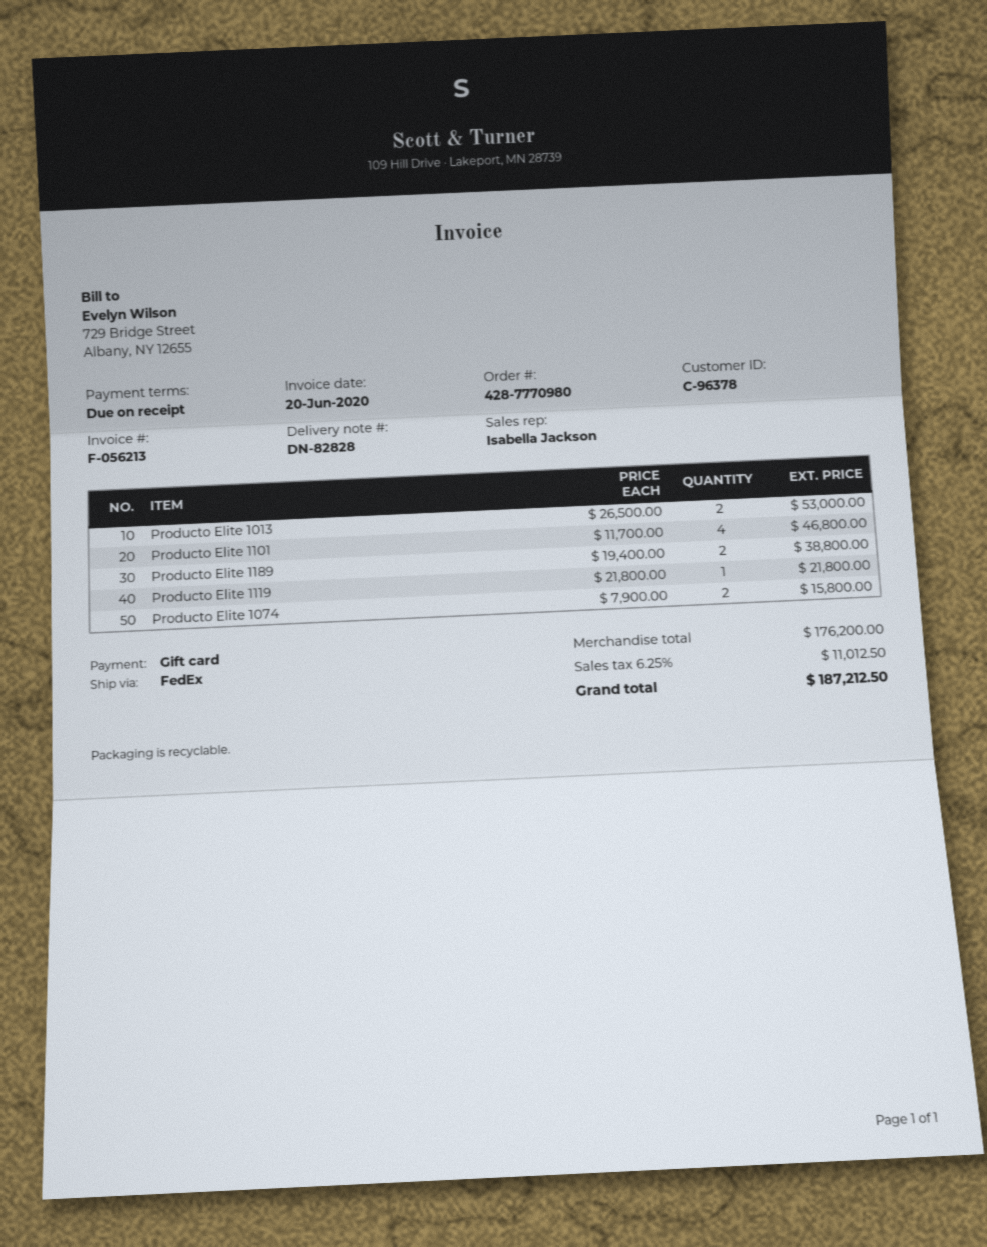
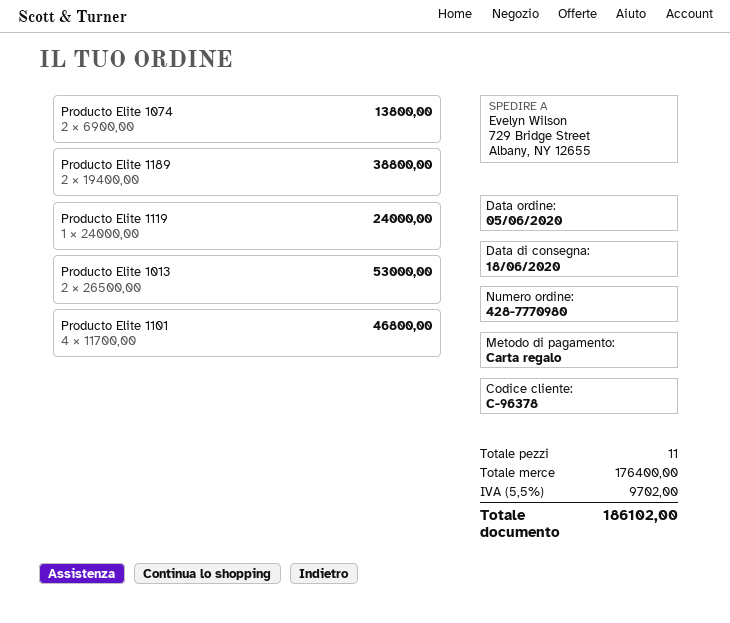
Producto Elite 1119: 1 x 21800.00 = 21800.00 -> 1 x 24000.00 = 24000.00
Producto Elite 1074: 2 x 7900.00 = 15800.00 -> 2 x 6900.00 = 13800.00
subtotal: 176200.00 -> 176400.00
tax: 6.25% = 11012.50 -> 5.5% = 9702.00
total: 187212.50 -> 186102.00

